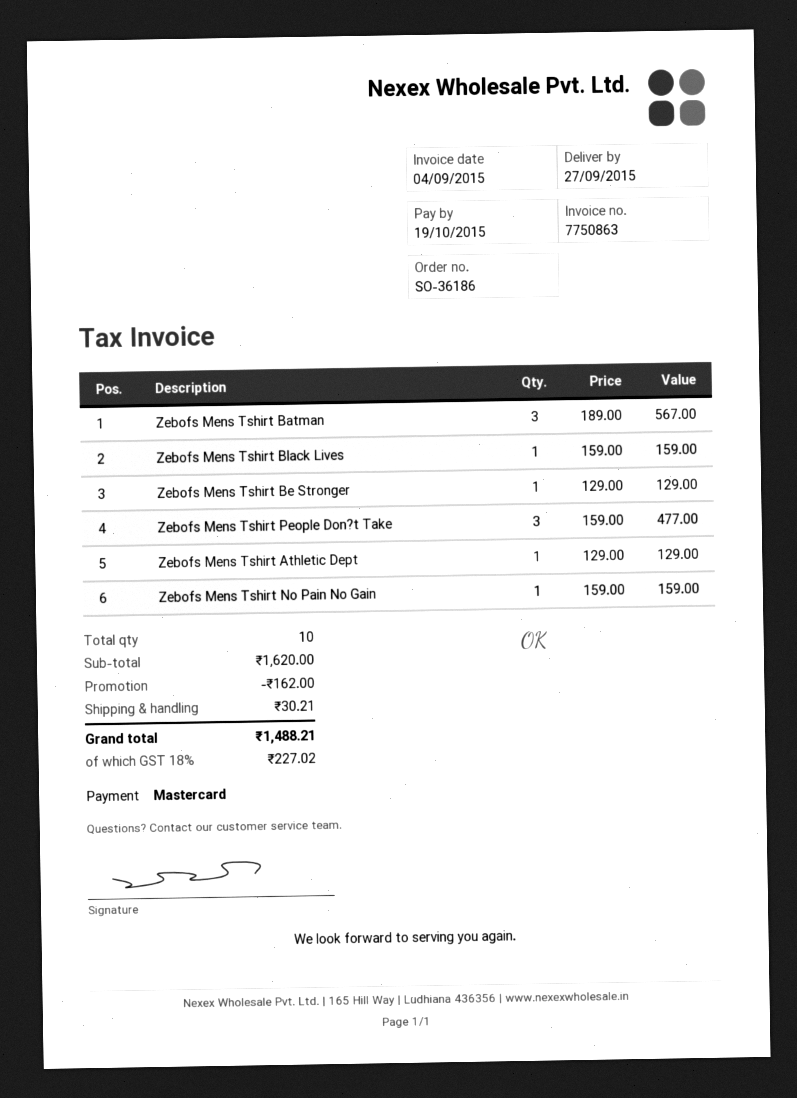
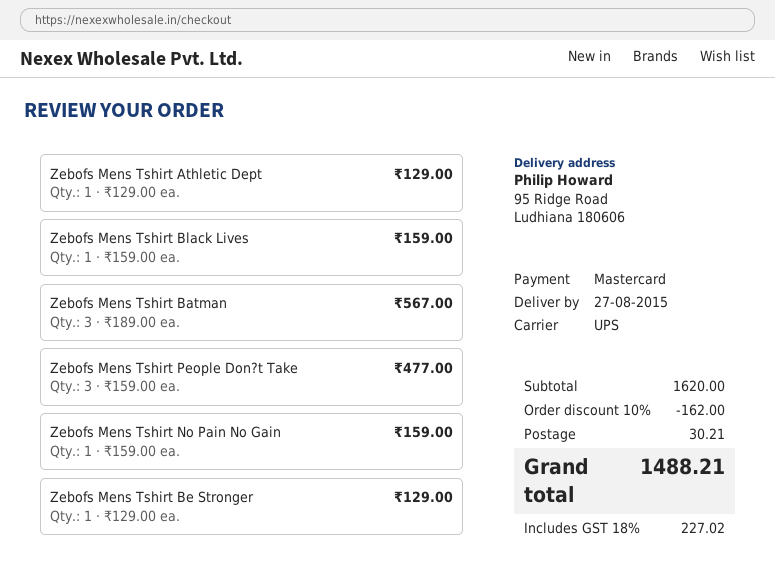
delivery date: 2015-09-27 -> 2015-08-27

